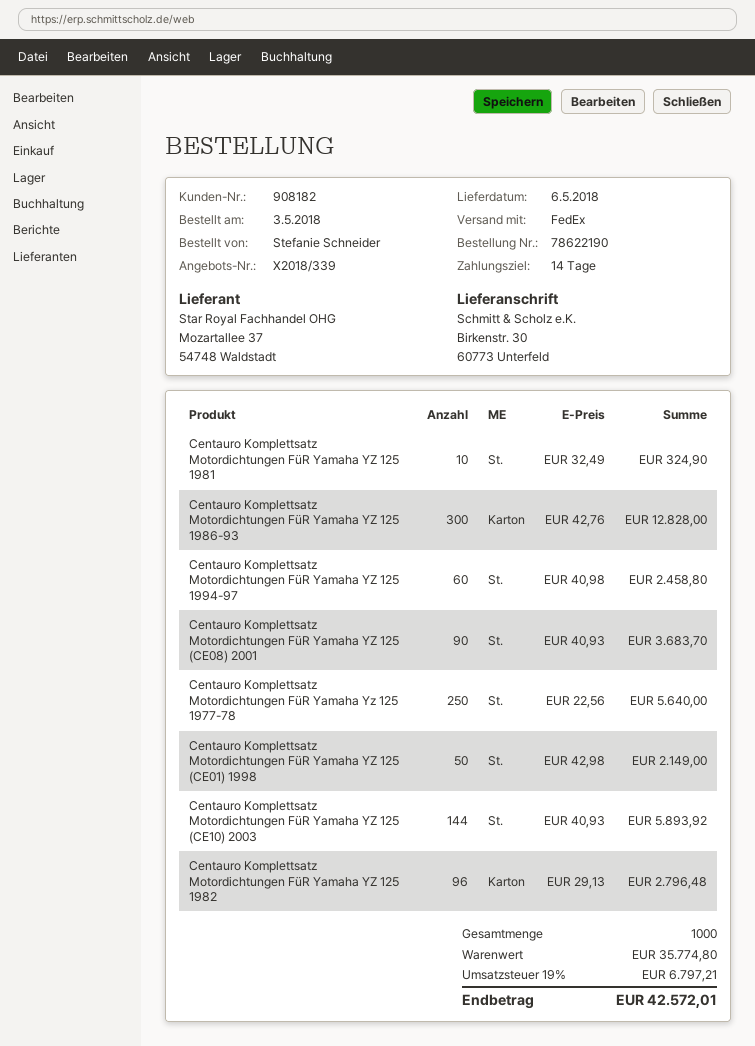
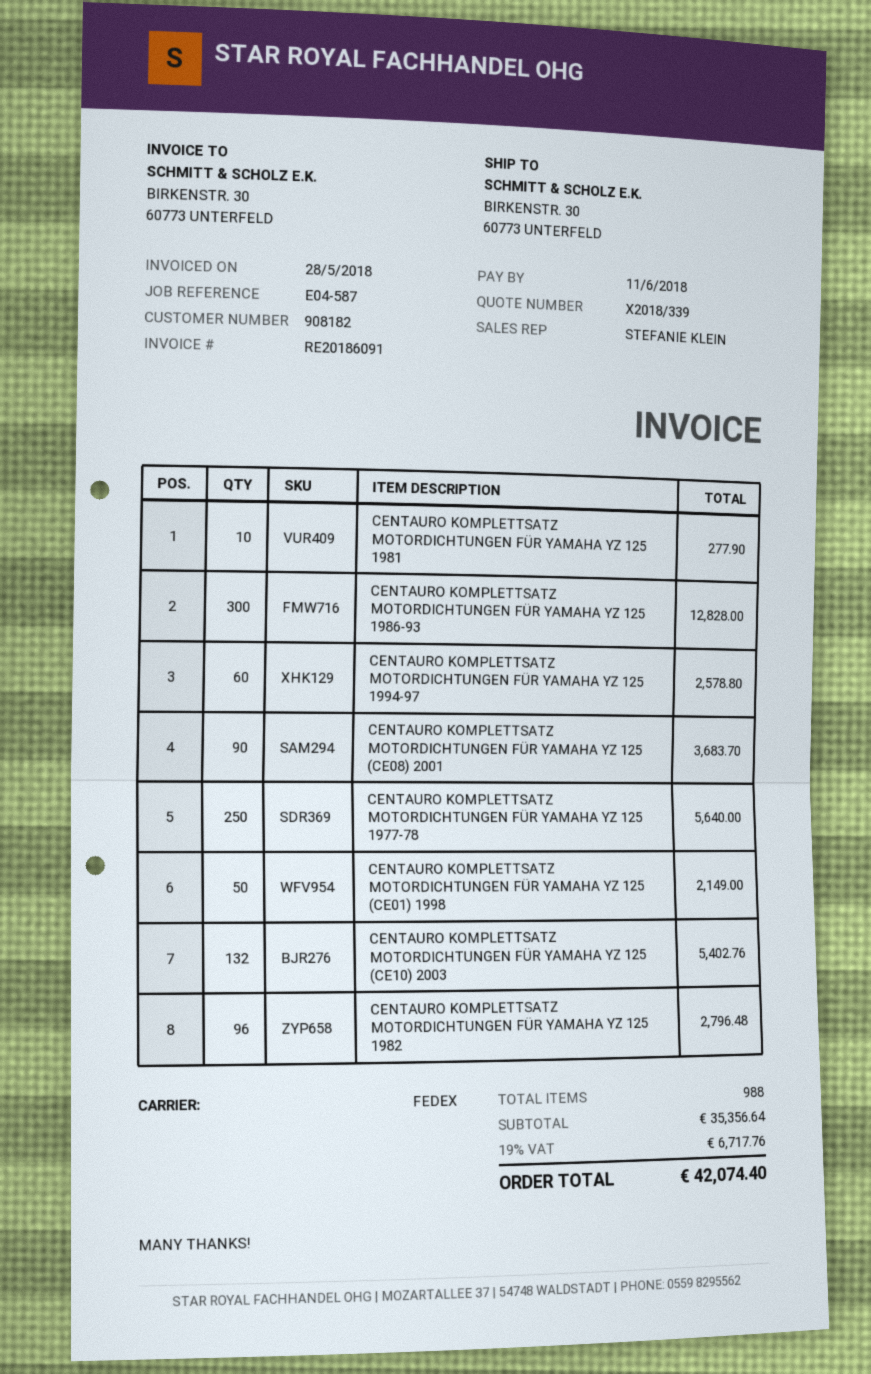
Centauro Komplettsatz Motordichtungen FüR Yamaha YZ 125 1981: 10 for 324.90 -> 10 for 277.90
Centauro Komplettsatz Motordichtungen FüR Yamaha YZ 125 1994-97: 60 for 2458.80 -> 60 for 2578.80
Centauro Komplettsatz Motordichtungen FüR Yamaha YZ 125 (CE10) 2003: 144 for 5893.92 -> 132 for 5402.76
total quantity: 1000 -> 988
subtotal: 35774.80 -> 35356.64
tax: 19% = 6797.21 -> 19% = 6717.76
total: 42572.01 -> 42074.40

